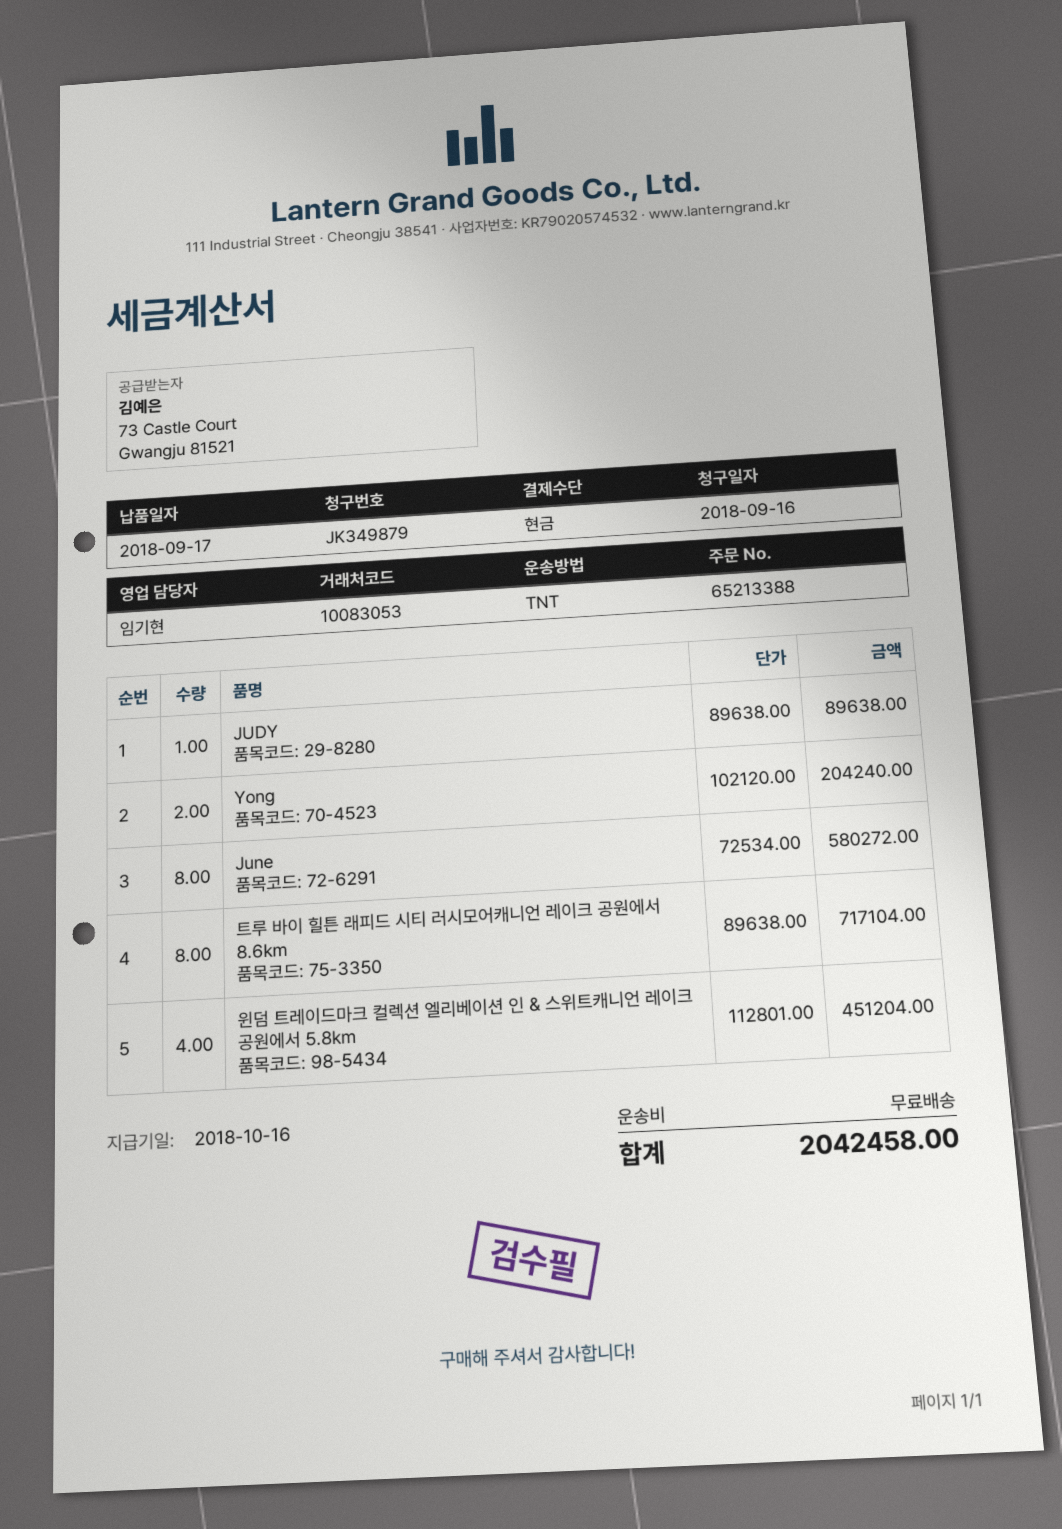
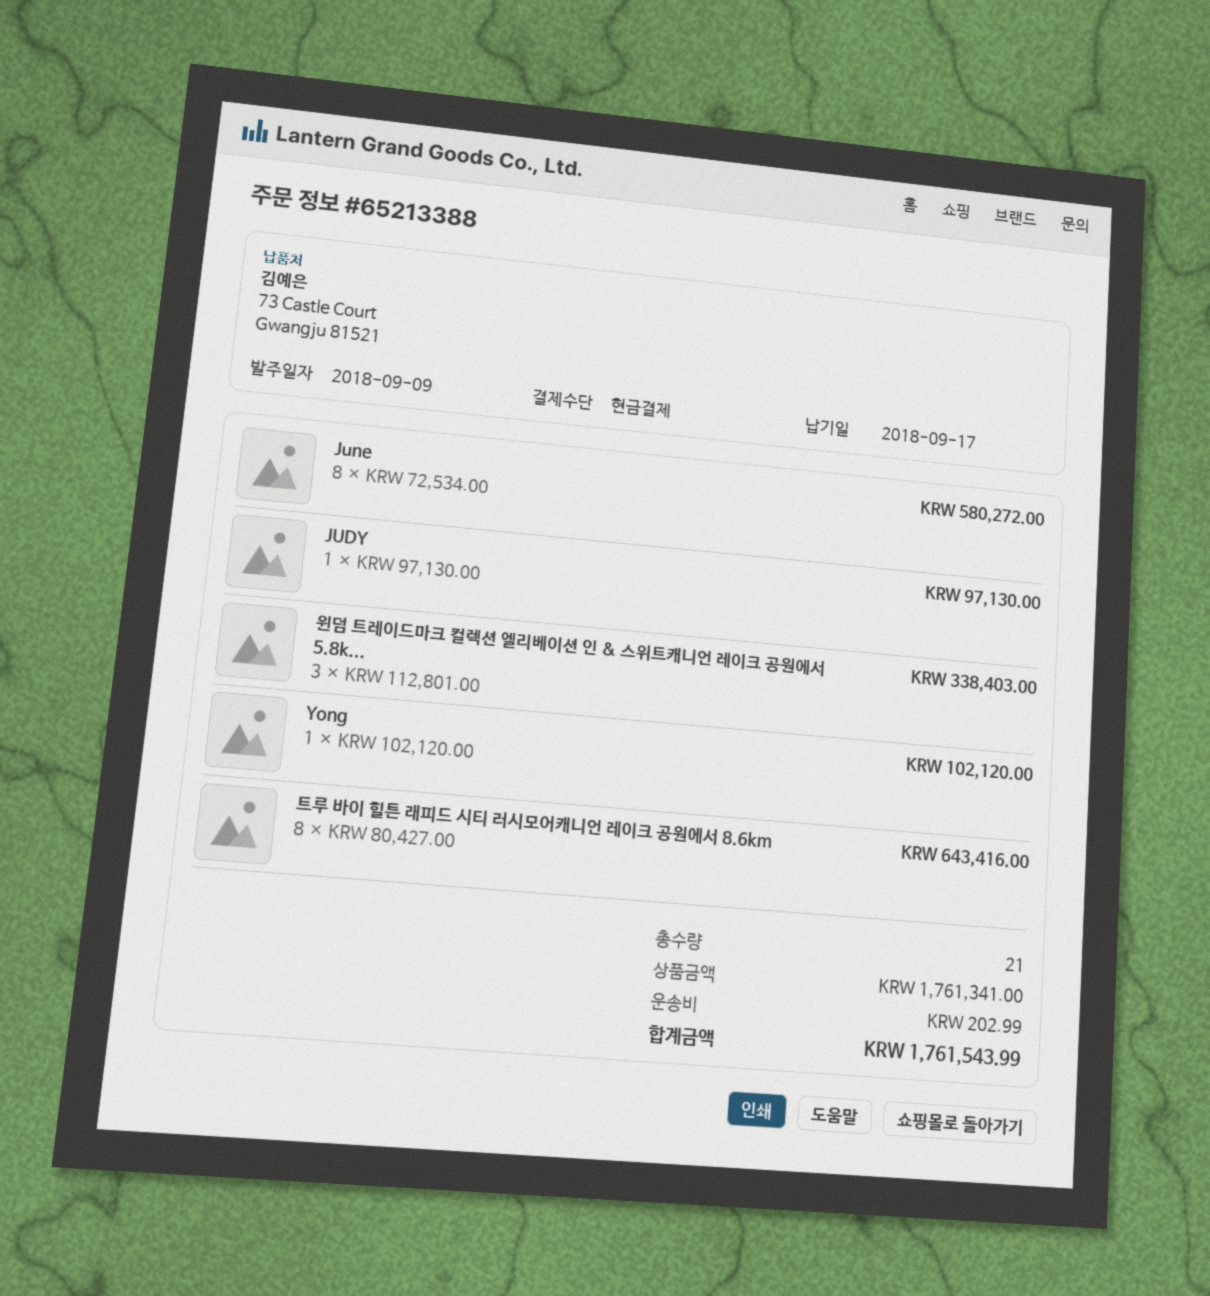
JUDY: 1 x 89638.00 = 89638.00 -> 1 x 97130.00 = 97130.00
Yong: 2 x 102120.00 = 204240.00 -> 1 x 102120.00 = 102120.00
트루 바이 힐튼 래피드 시티 러시모어캐니언 레이크 공원에서 8.6km: 8 x 89638.00 = 717104.00 -> 8 x 80427.00 = 643416.00
윈덤 트레이드마크 컬렉션 엘리베이션 인 & 스위트캐니언 레이크 공원에서 5.8km: 4 x 112801.00 = 451204.00 -> 3 x 112801.00 = 338403.00
shipping: 0.00 -> 202.99
total: 2042458.00 -> 1761543.99

